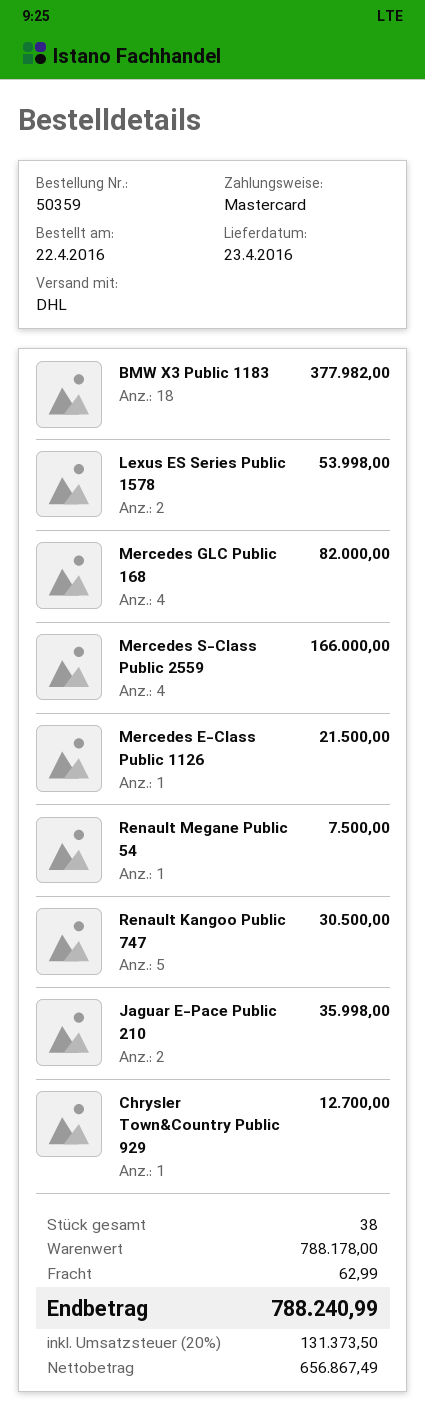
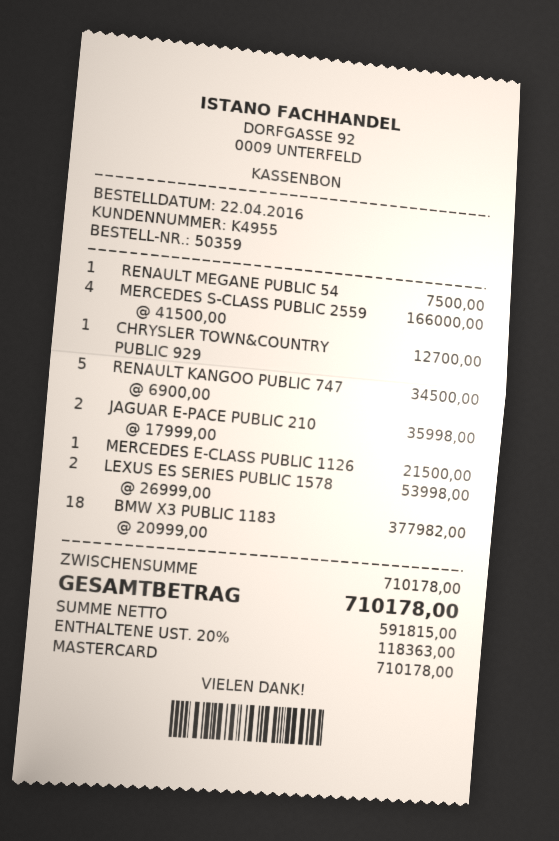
Mercedes GLC Public 168: 4 for 82000.00 -> none
Renault Kangoo Public 747: 5 for 30500.00 -> 5 for 34500.00
subtotal: 788178.00 -> 710178.00
shipping: 62.99 -> none
net: 656867.49 -> 591815.00
tax: 20% = 131373.50 -> 20% = 118363.00
total: 788240.99 -> 710178.00

